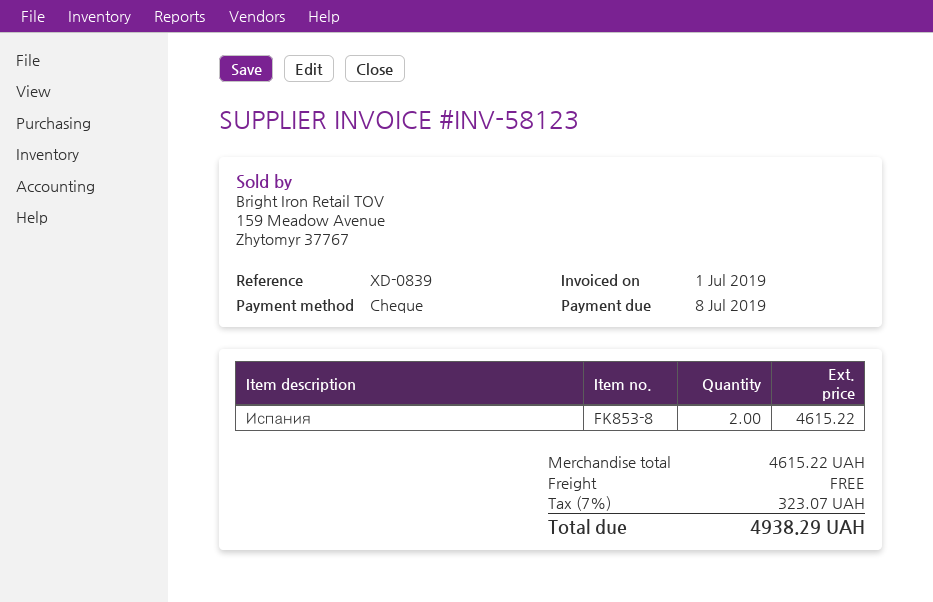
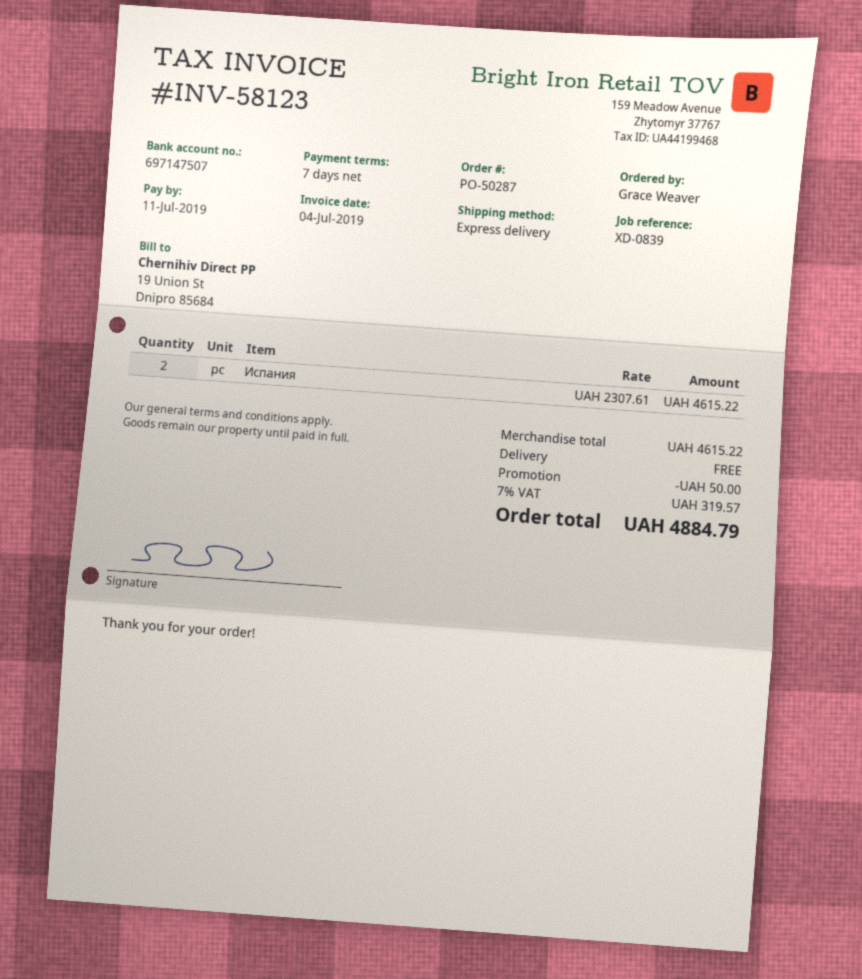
invoice date: 2019-07-01 -> 2019-07-04
due date: 2019-07-08 -> 2019-07-11
discount: none -> 50.00
tax: 7% = 323.07 -> 7% = 319.57
total: 4938.29 -> 4884.79

